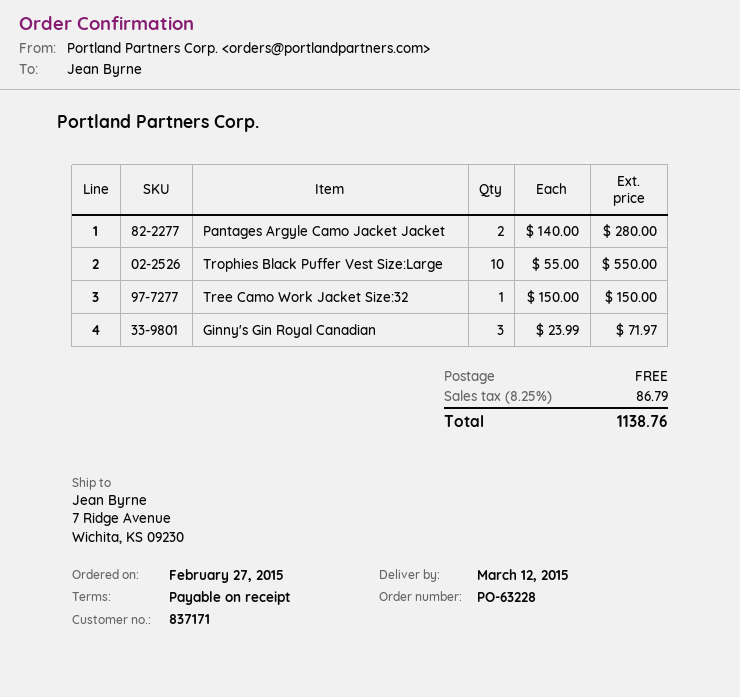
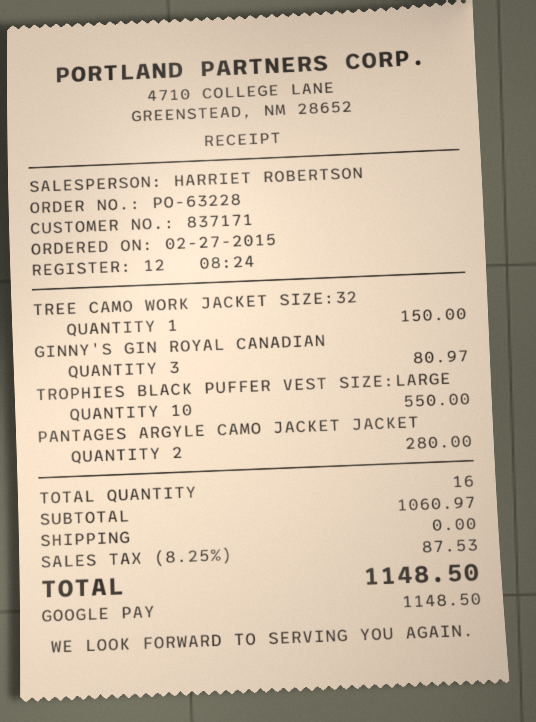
Ginny's Gin Royal Canadian: 3 for 71.97 -> 3 for 80.97
tax: 8.25% = 86.79 -> 8.25% = 87.53
total: 1138.76 -> 1148.50

